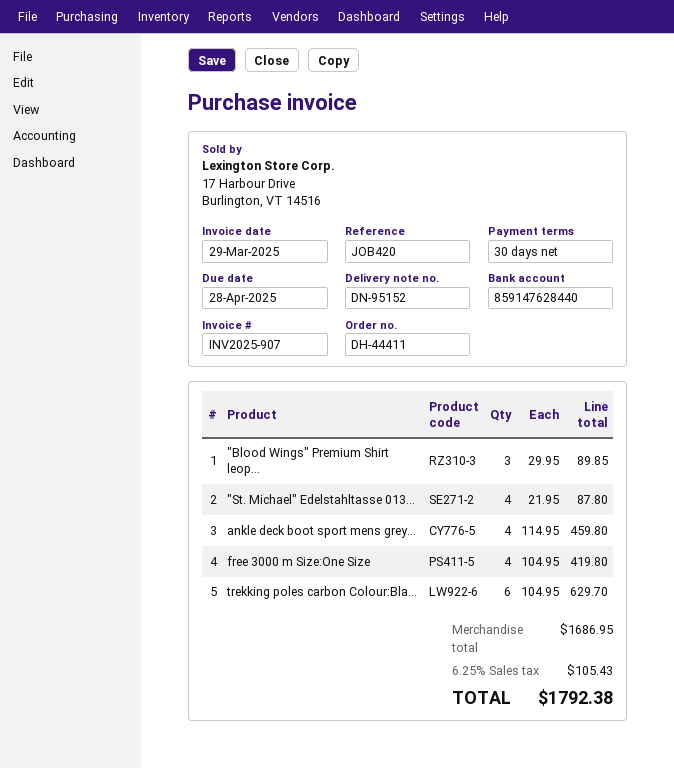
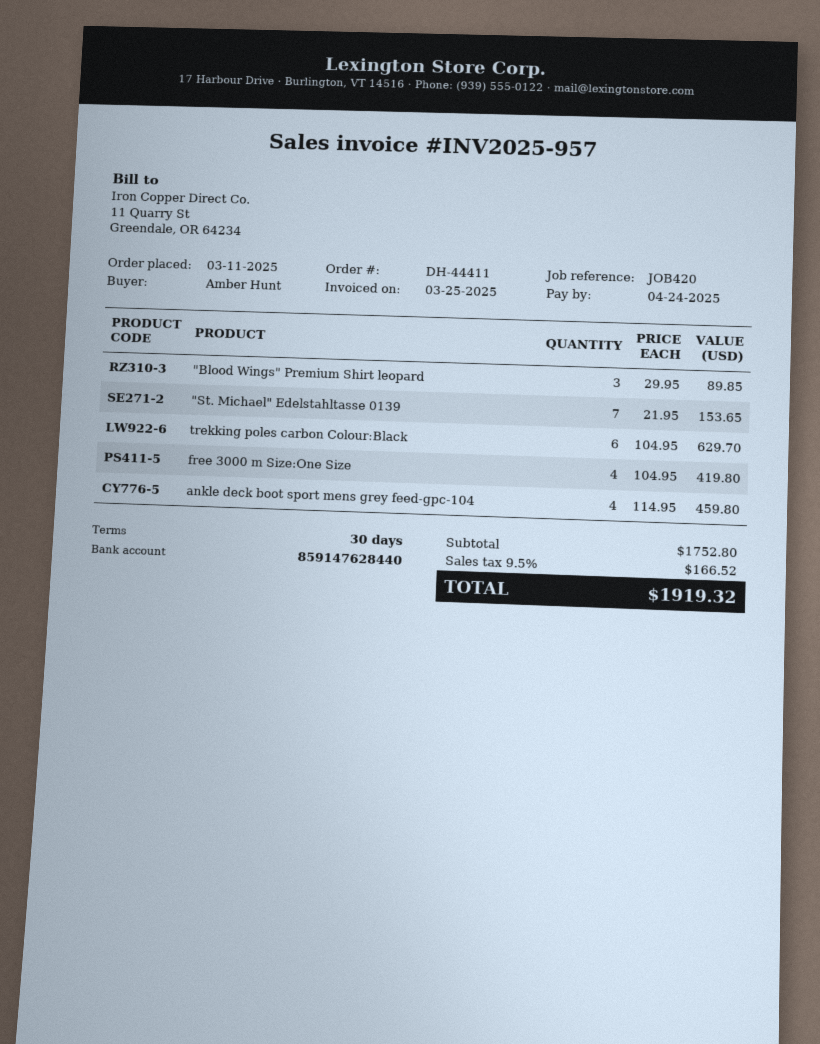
invoice number: INV2025-907 -> INV2025-957
invoice date: 2025-03-29 -> 2025-03-25
due date: 2025-04-28 -> 2025-04-24
"St. Michael" Edelstahltasse 013...: 4 x 21.95 = 87.80 -> 7 x 21.95 = 153.65
subtotal: 1686.95 -> 1752.80
tax: 6.25% = 105.43 -> 9.5% = 166.52
total: 1792.38 -> 1919.32

